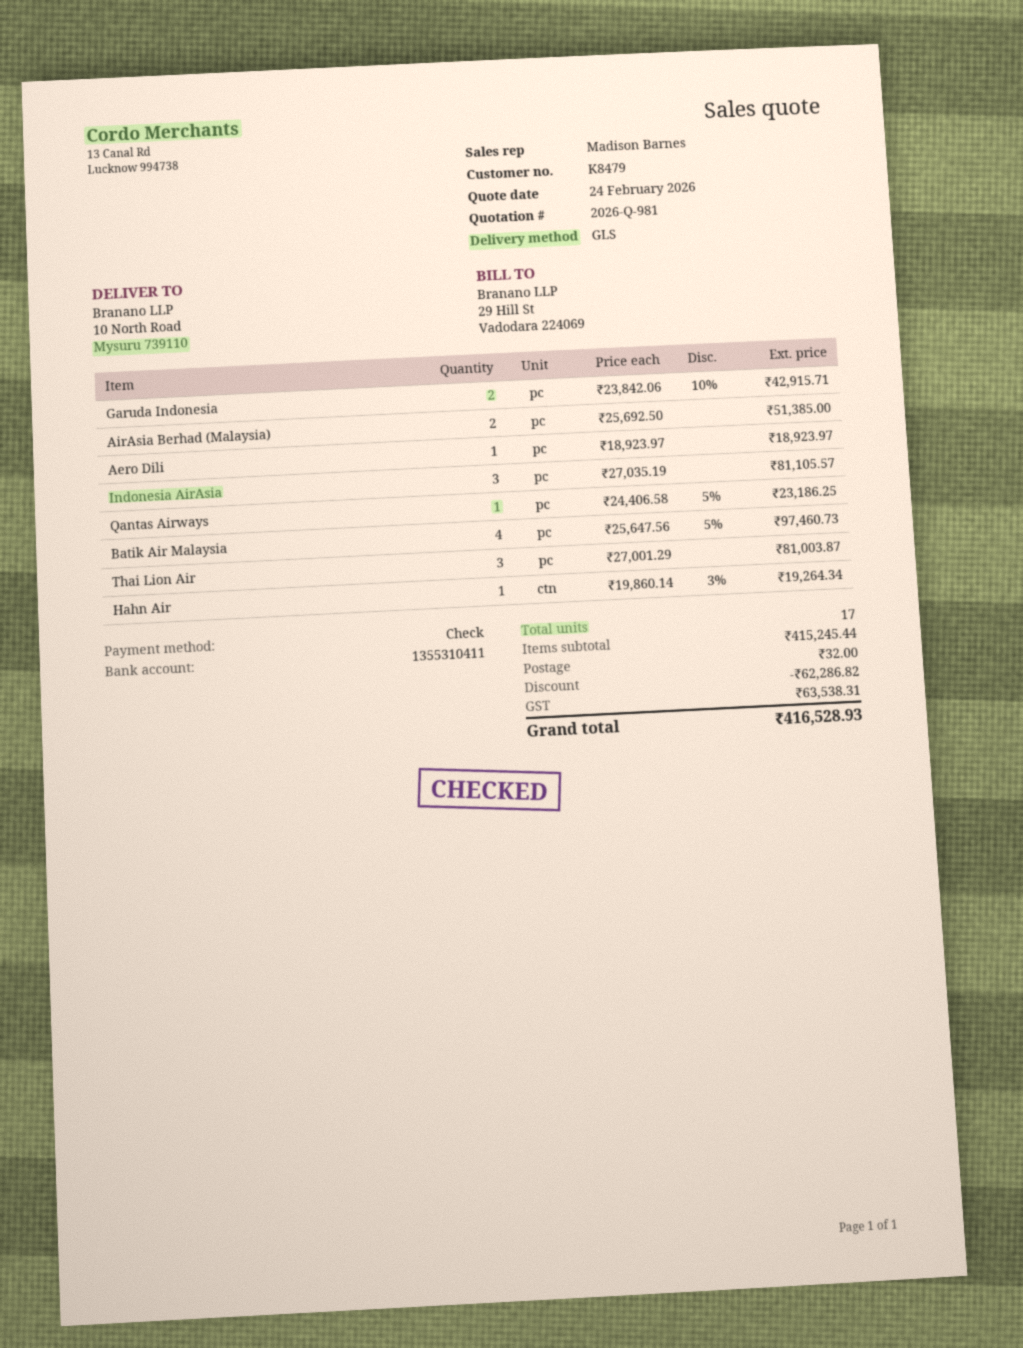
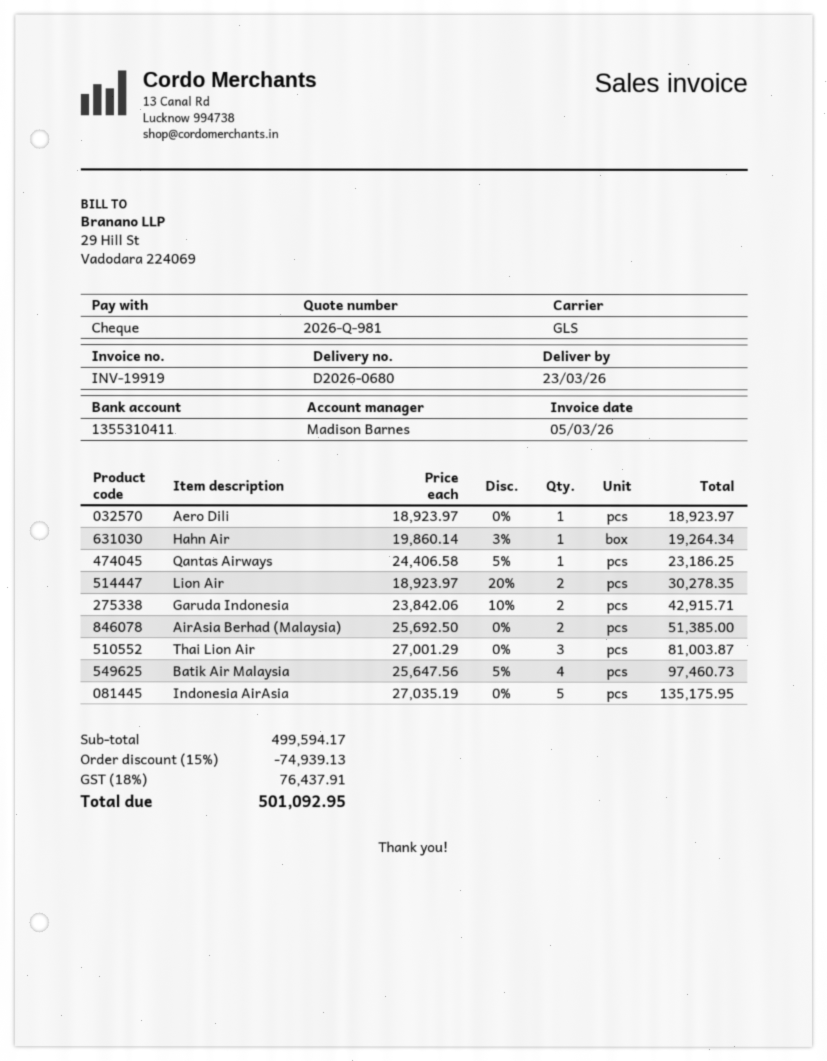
Indonesia AirAsia: 3 x 27035.19 = 81105.57 -> 5 x 27035.19 = 135175.95
Lion Air: none -> 2 x 18923.97 - 20% = 30278.35
subtotal: 415245.44 -> 499594.17
discount: 62286.82 -> 74939.13
shipping: 32.00 -> none
tax: 63538.31 -> 76437.91
total: 416528.93 -> 501092.95

